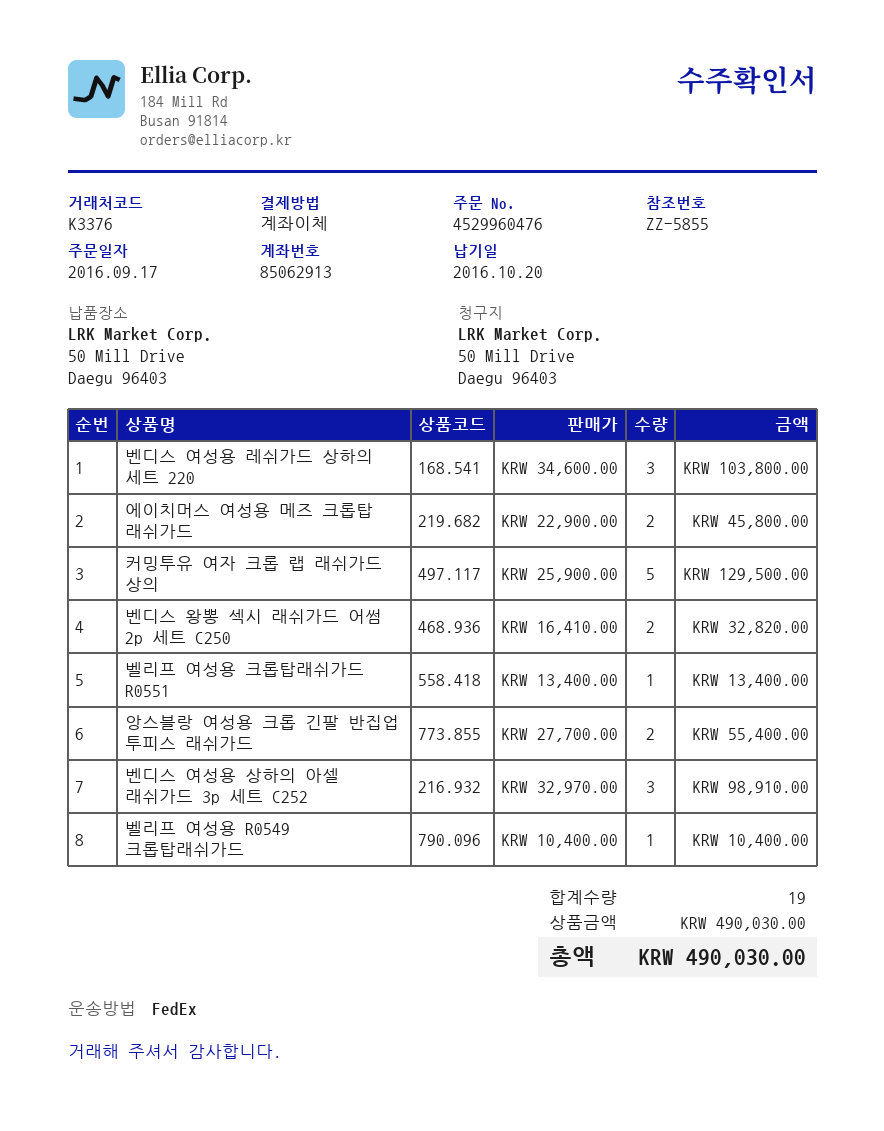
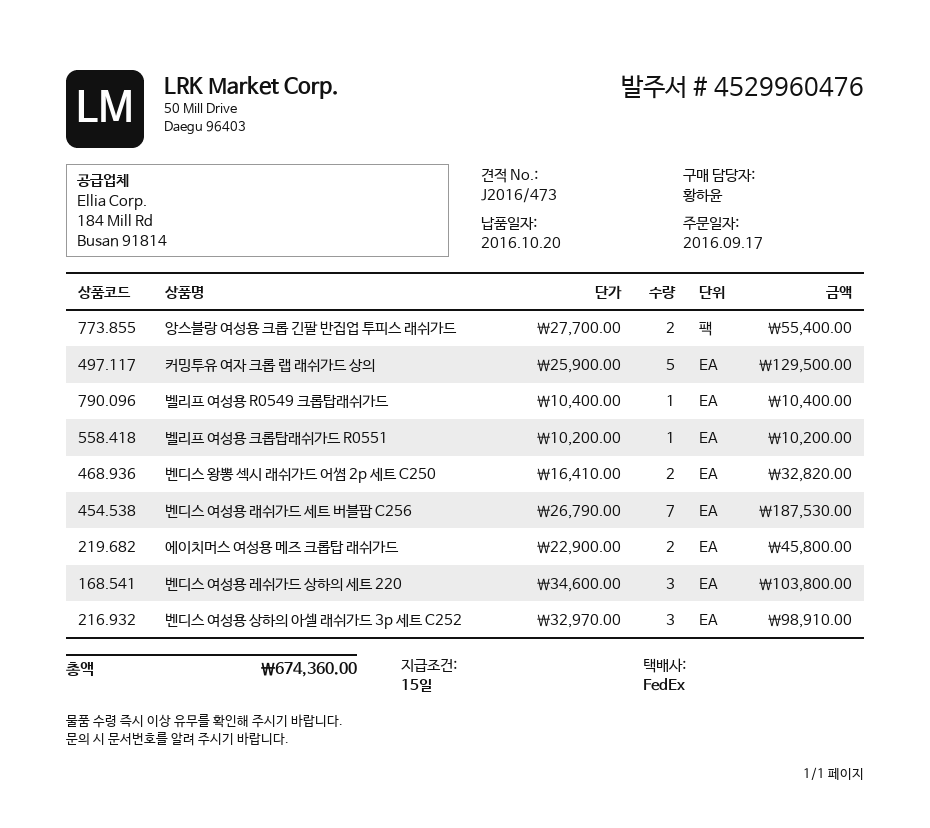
벨리프 여성용 크롭탑래쉬가드 R0551: 1 x 13400.00 = 13400.00 -> 1 x 10200.00 = 10200.00
벤디스 여성용 래쉬가드 세트 버블팝 C256: none -> 7 x 26790.00 = 187530.00
total: 490030.00 -> 674360.00

